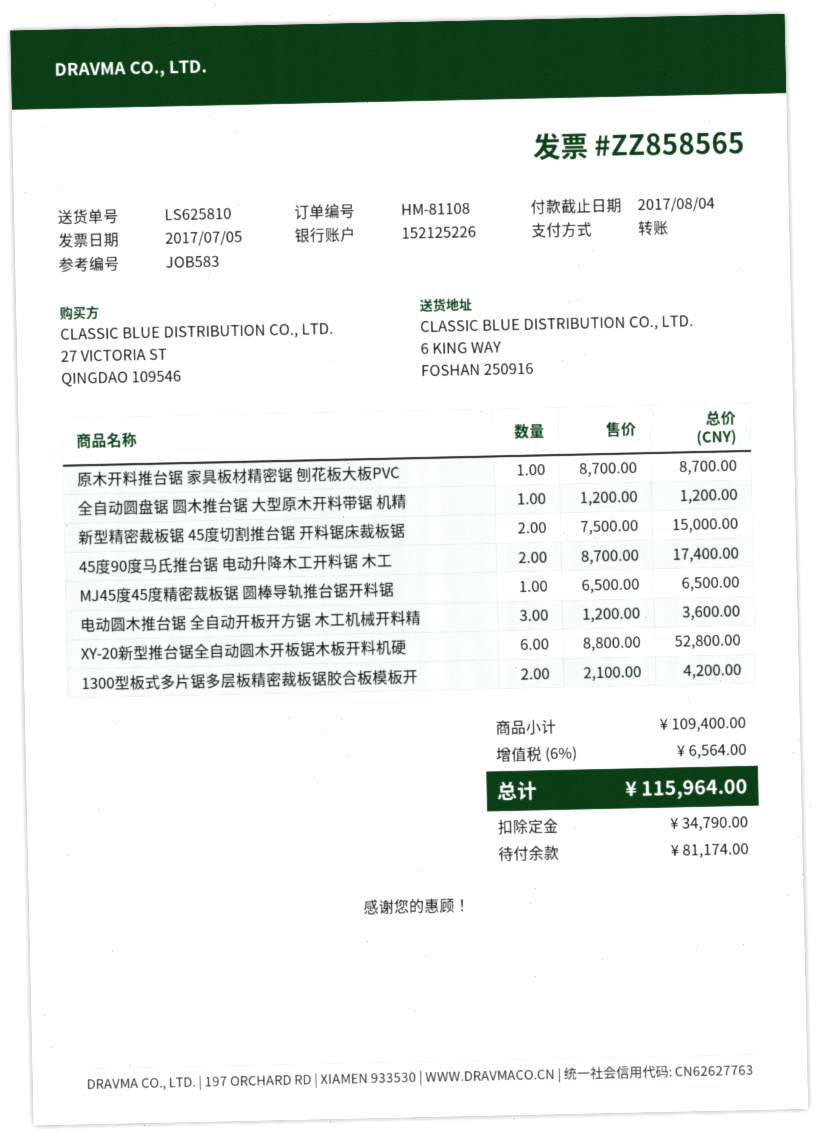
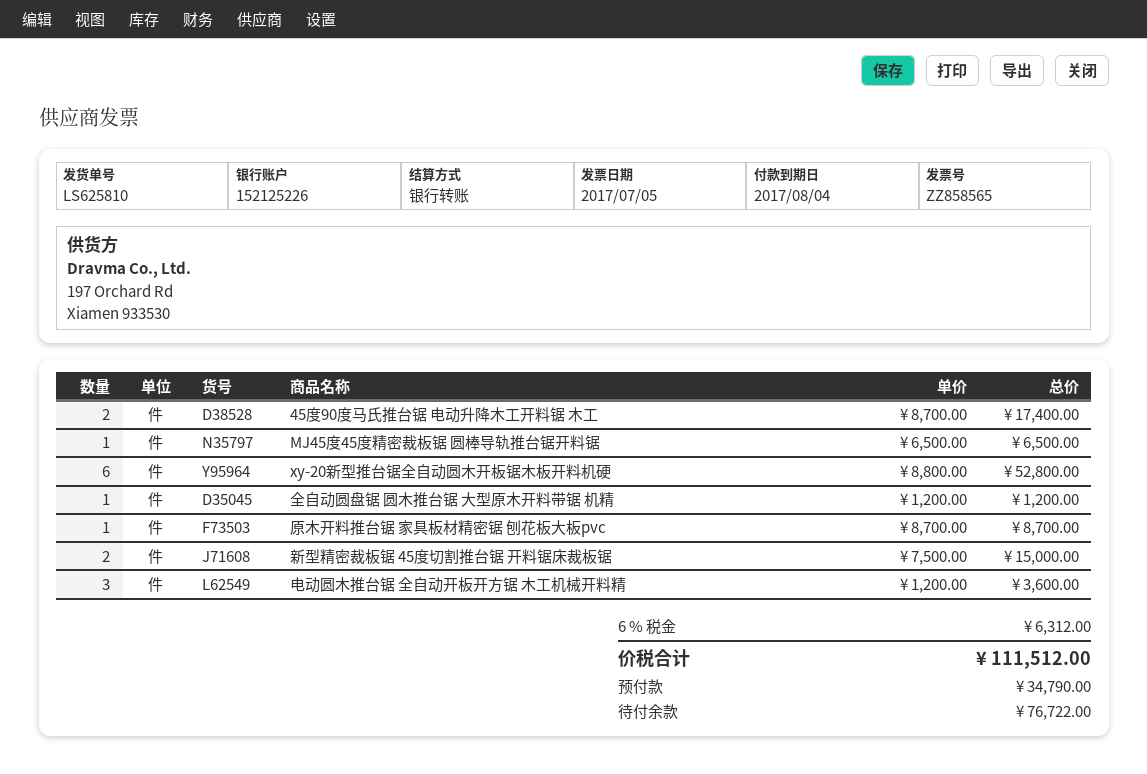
1300型板式多片锯多层板精密裁板锯胶合板模板开: 2 x 2100.00 = 4200.00 -> none
tax: 6% = 6564.00 -> 6% = 6312.00
total: 115964.00 -> 111512.00
balance: 81174.00 -> 76722.00

